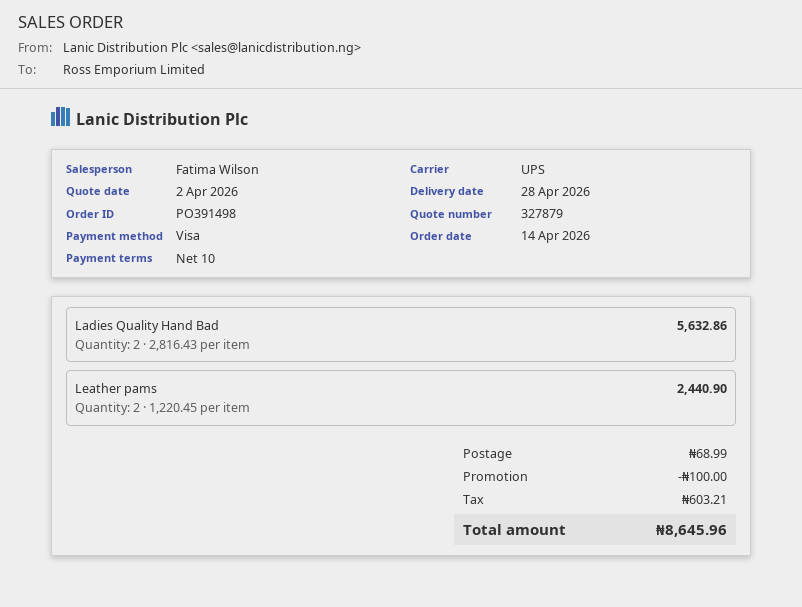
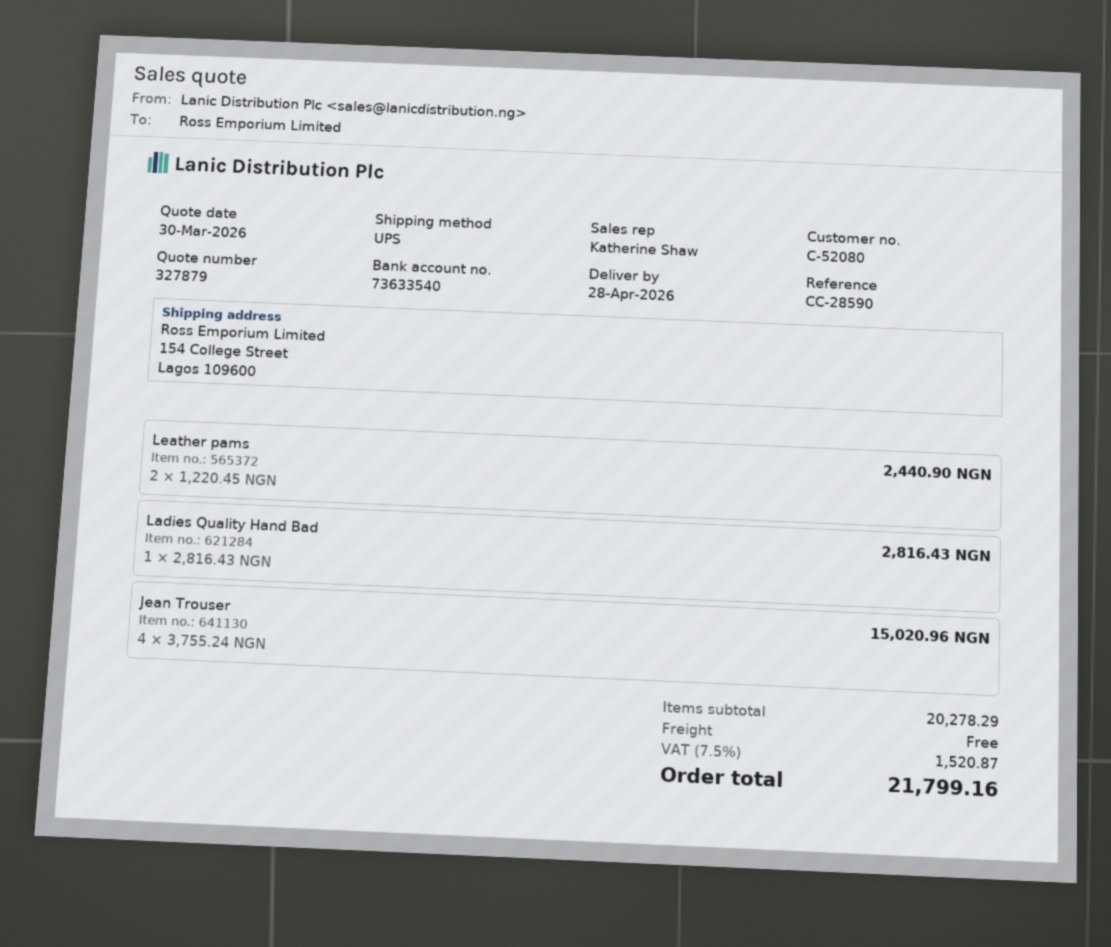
quote date: 2026-04-02 -> 2026-03-30
sales rep: Fatima Wilson -> Katherine Shaw
Ladies Quality Hand Bad: 2 x 2816.43 = 5632.86 -> 1 x 2816.43 = 2816.43
Jean Trouser: none -> 4 x 3755.24 = 15020.96
discount: 100.00 -> none
shipping: 68.99 -> 0.00
tax: 603.21 -> 1520.87
total: 8645.96 -> 21799.16

